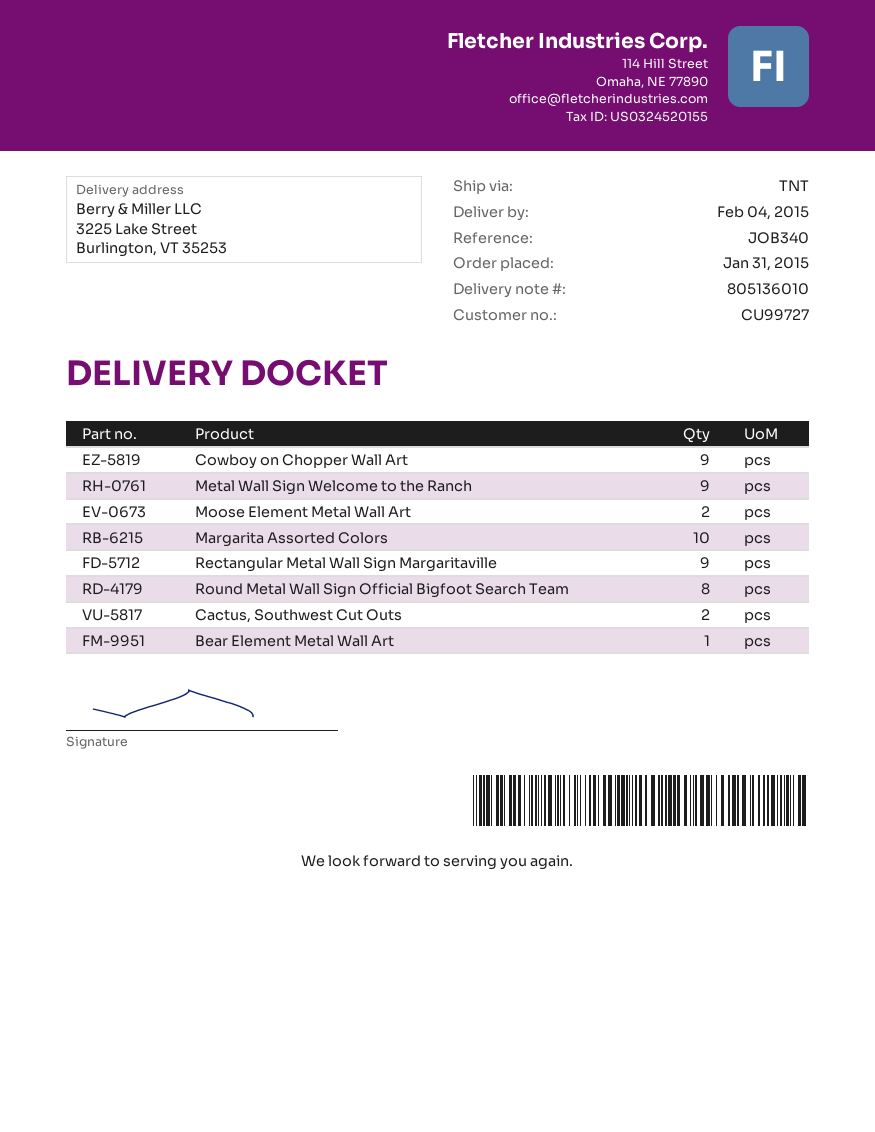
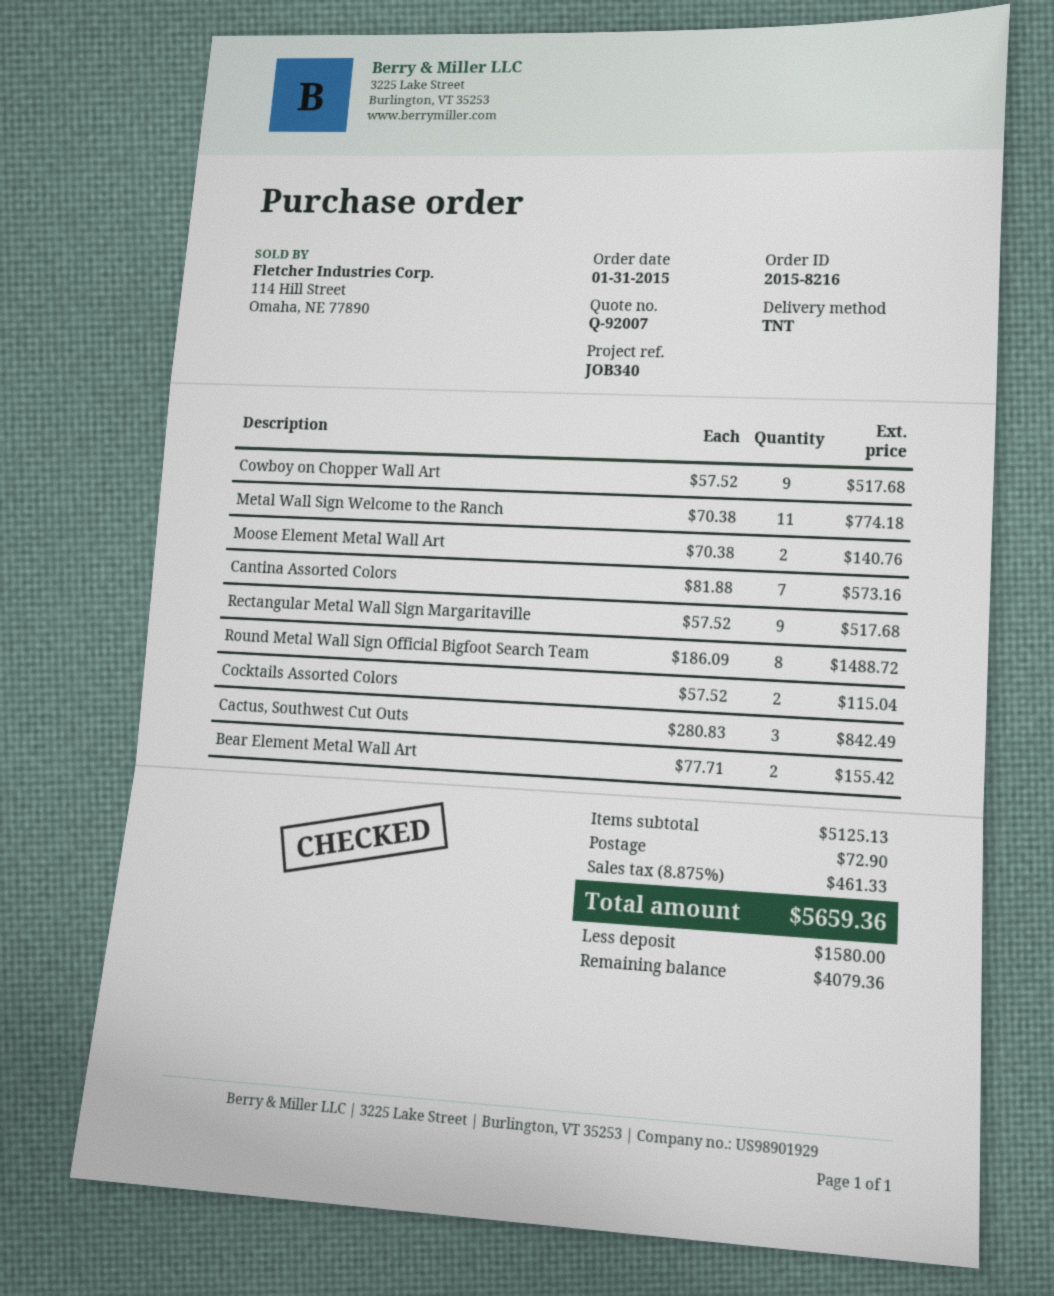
Metal Wall Sign Welcome to the Ranch: 9 -> 11
Margarita Assorted Colors: 10 -> none
Cactus, Southwest Cut Outs: 2 -> 3
Bear Element Metal Wall Art: 1 -> 2
Cantina Assorted Colors: none -> 7
Cocktails Assorted Colors: none -> 2

